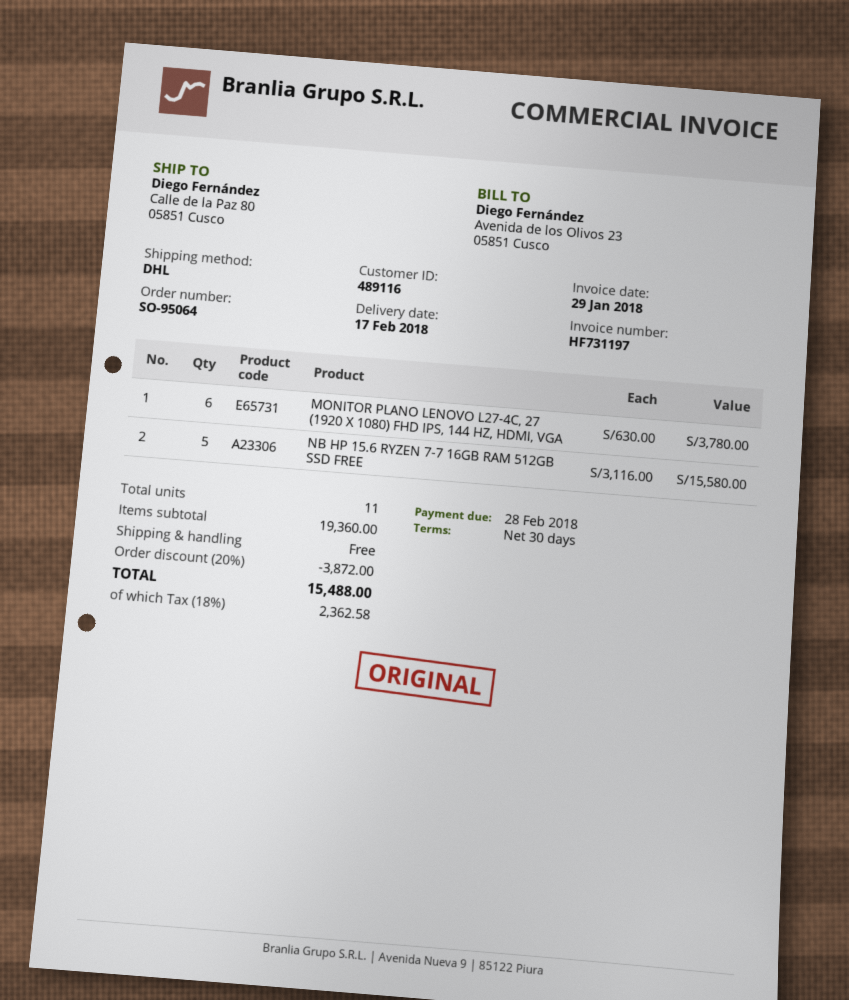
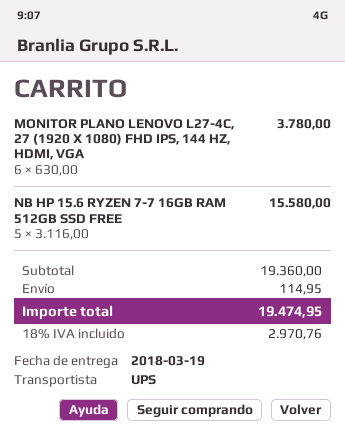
delivery date: 2018-02-17 -> 2018-03-19
shipping method: DHL -> UPS
discount: 20% = 3872.00 -> none
shipping: 0.00 -> 114.95
tax: 18% = 2362.58 -> 18% = 2970.76
total: 15488.00 -> 19474.95

